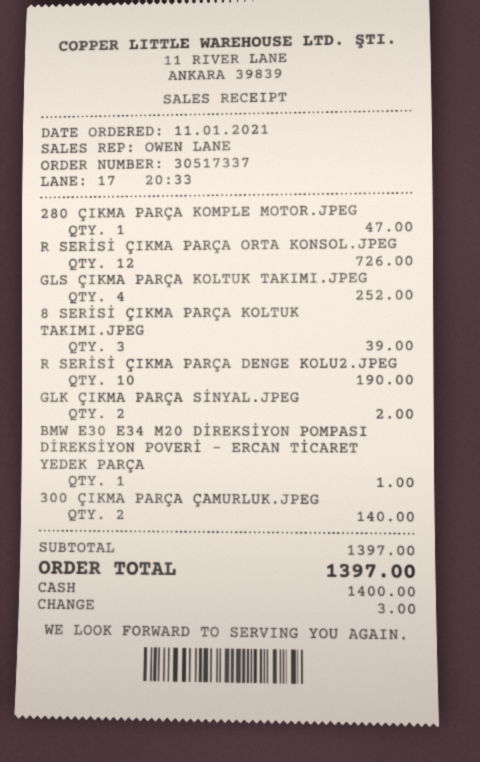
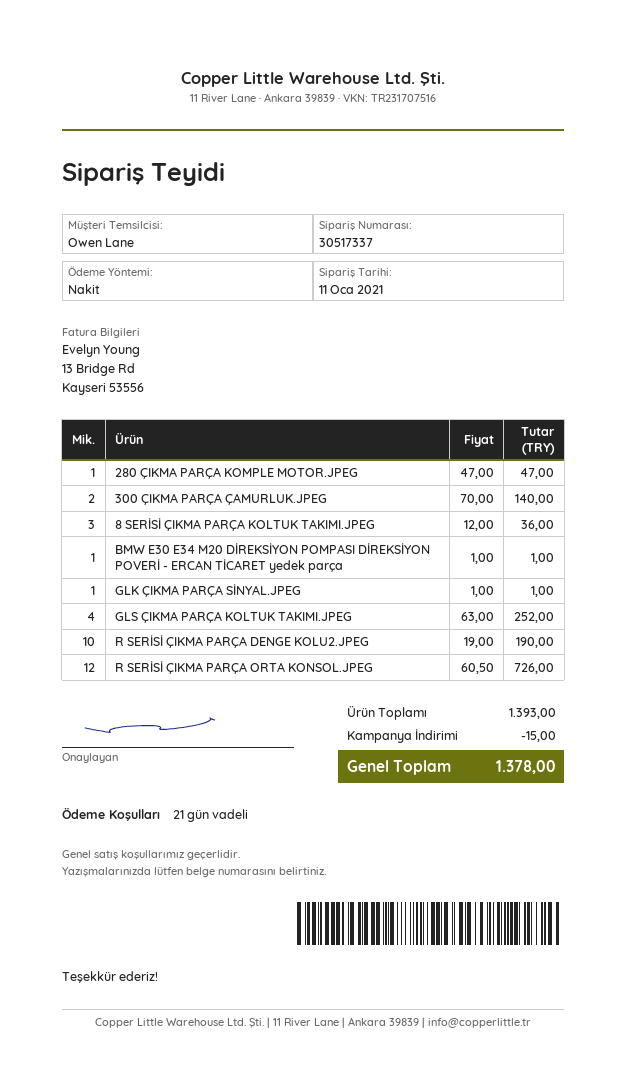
8 SERİSİ ÇIKMA PARÇA KOLTUK TAKIMI.JPEG: 3 for 39.00 -> 3 for 36.00
GLK ÇIKMA PARÇA SİNYAL.JPEG: 2 for 2.00 -> 1 for 1.00
subtotal: 1397.00 -> 1393.00
discount: none -> 15.00
total: 1397.00 -> 1378.00

